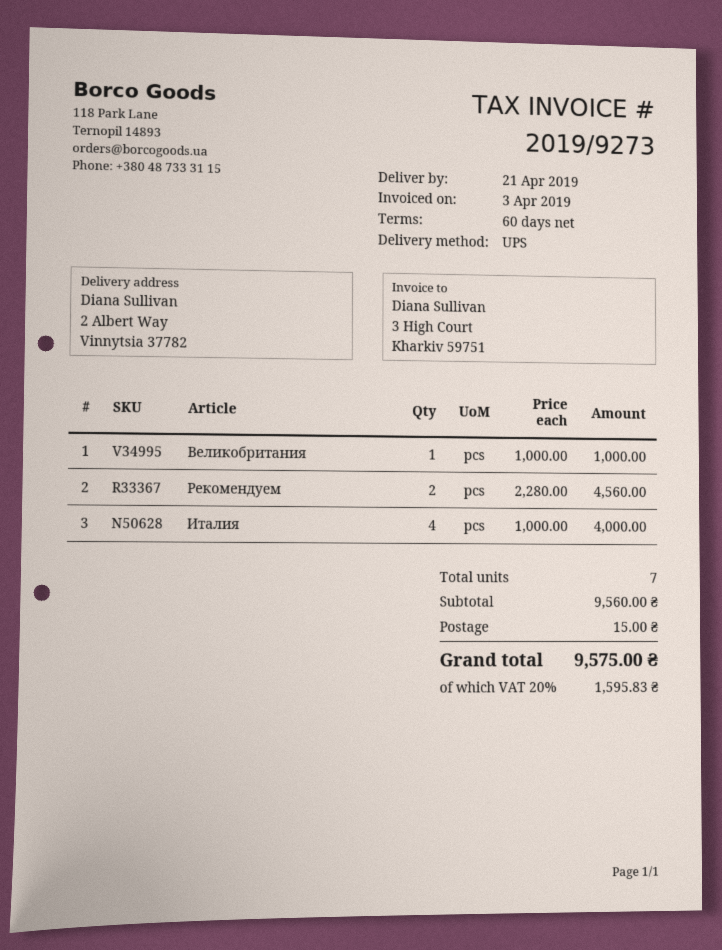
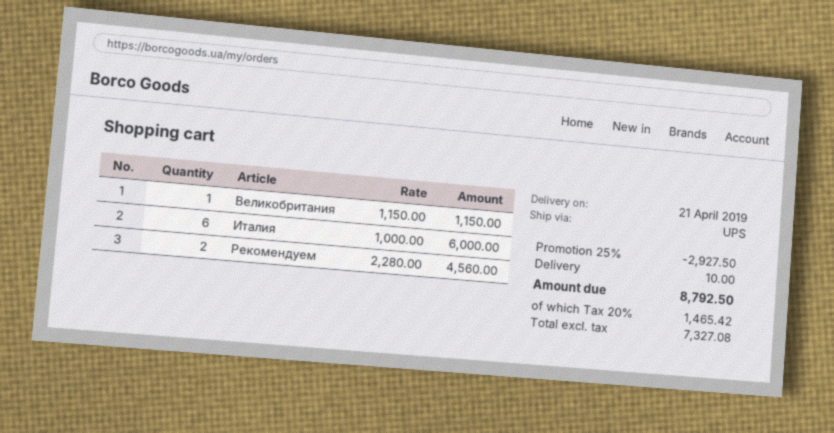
Великобритания: 1 x 1000.00 = 1000.00 -> 1 x 1150.00 = 1150.00
Италия: 4 x 1000.00 = 4000.00 -> 6 x 1000.00 = 6000.00
discount: none -> 25% = 2927.50
shipping: 15.00 -> 10.00
tax: 20% = 1595.83 -> 20% = 1465.42
total: 9575.00 -> 8792.50

